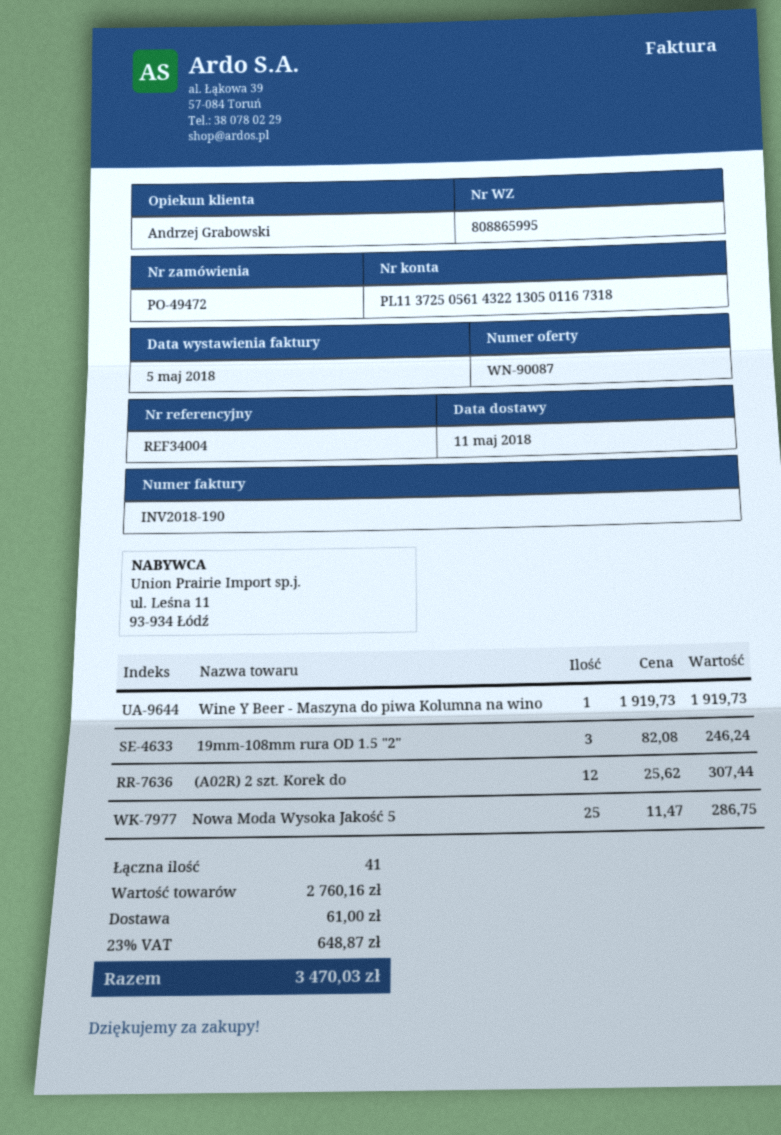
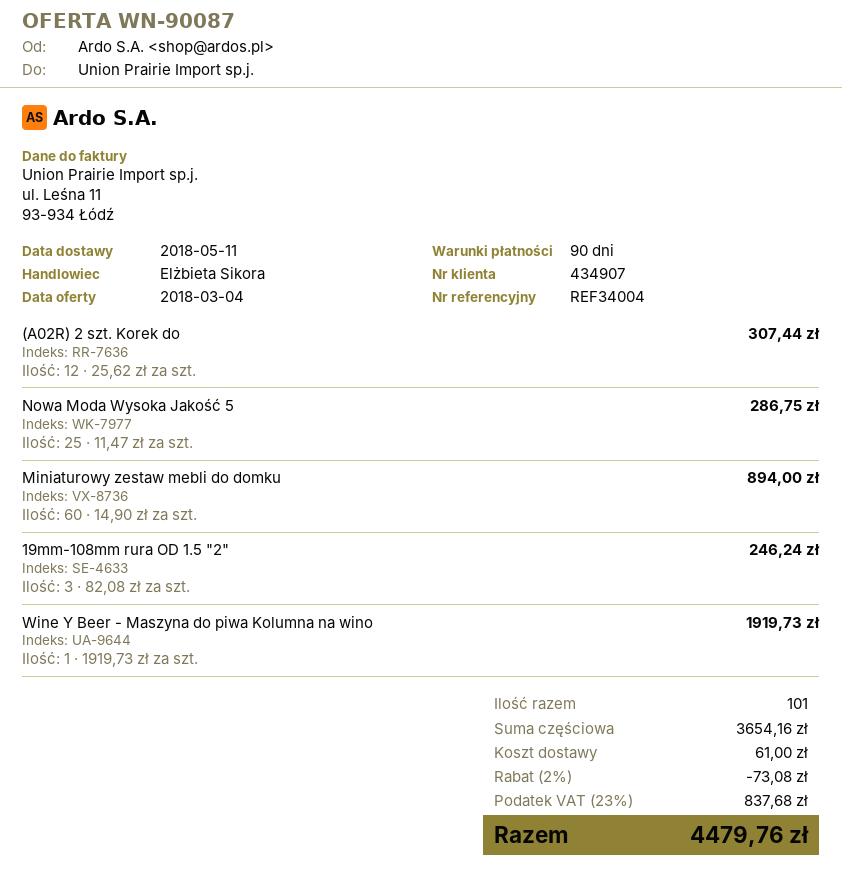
sales rep: Andrzej Grabowski -> Elżbieta Sikora
Miniaturowy zestaw mebli do domku: none -> 60 x 14.90 = 894.00
total quantity: 41 -> 101
subtotal: 2760.16 -> 3654.16
discount: none -> 2% = 73.08
tax: 23% = 648.87 -> 23% = 837.68
total: 3470.03 -> 4479.76

